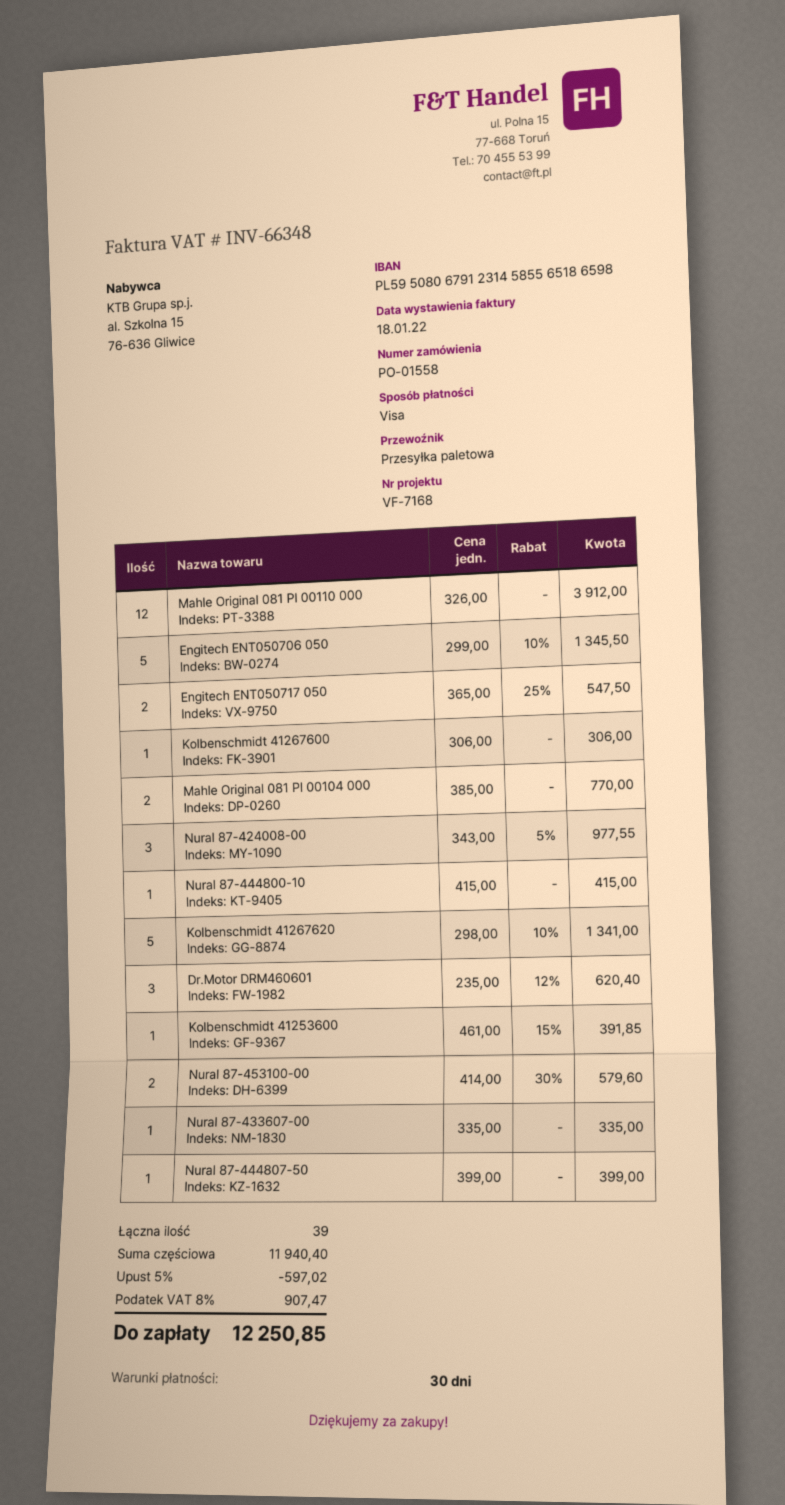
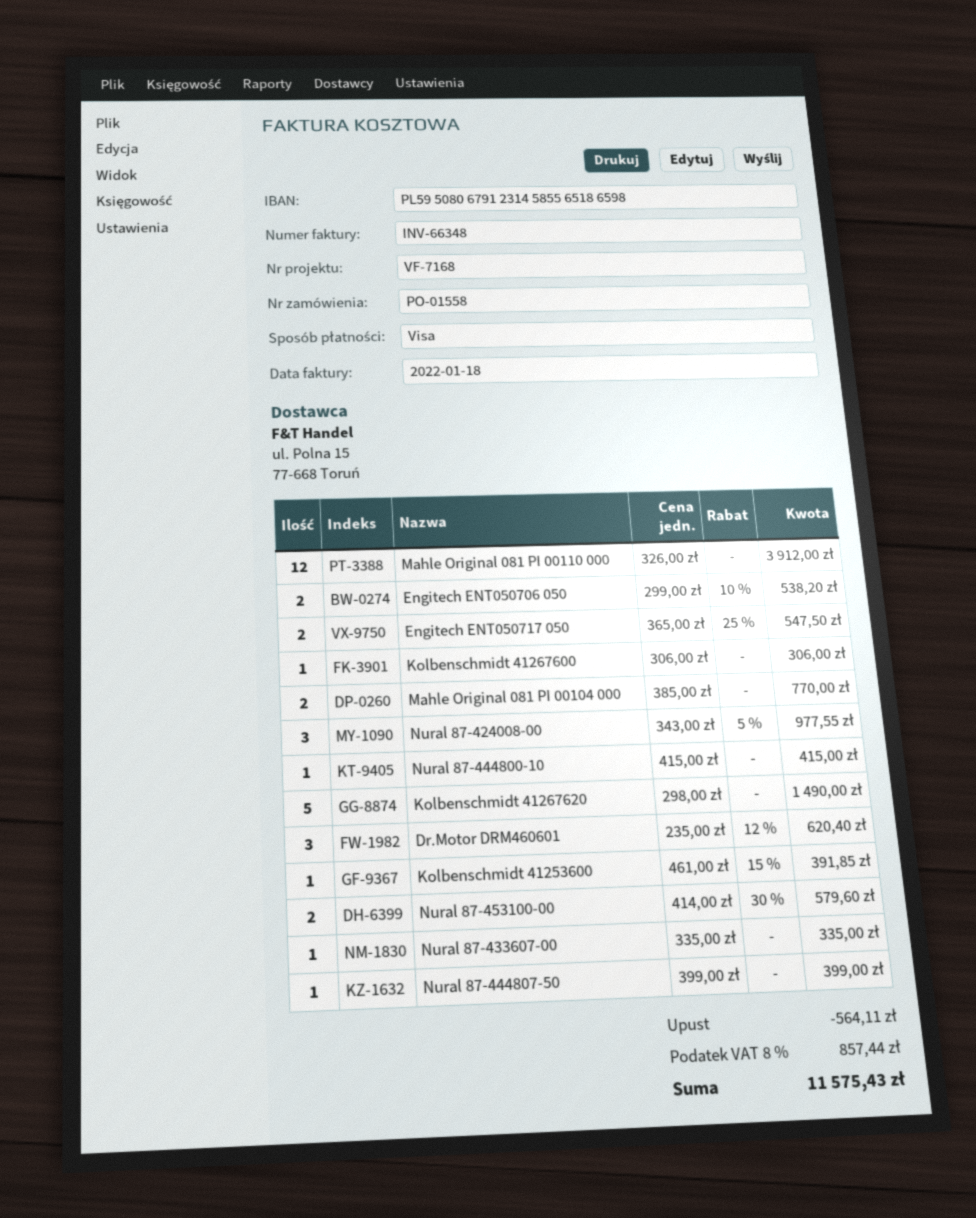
Engitech ENT050706 050: 5 x 299.00 - 10% = 1345.50 -> 2 x 299.00 - 10% = 538.20
Kolbenschmidt 41267620: 5 x 298.00 - 10% = 1341.00 -> 5 x 298.00 = 1490.00
discount: 597.02 -> 564.11
tax: 8% = 907.47 -> 8% = 857.44
total: 12250.85 -> 11575.43

